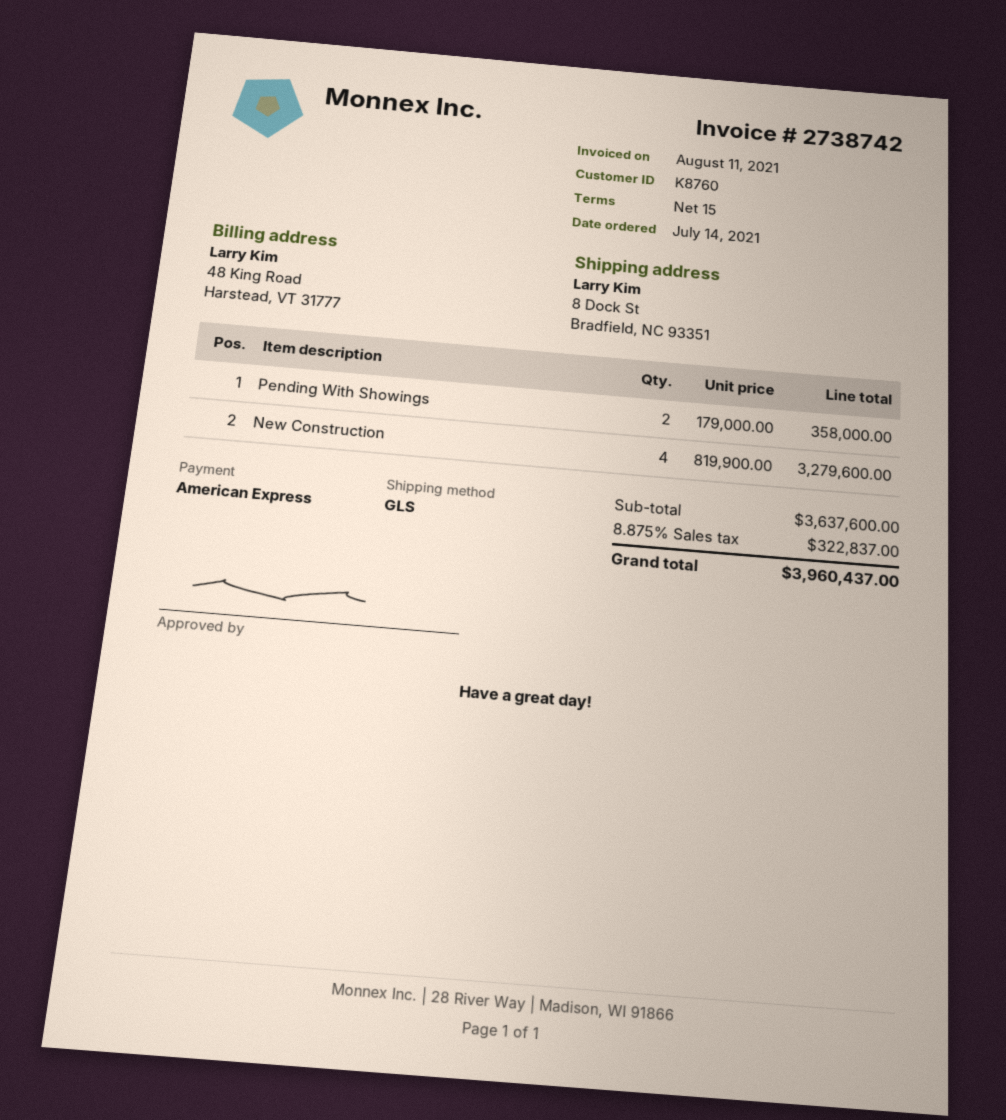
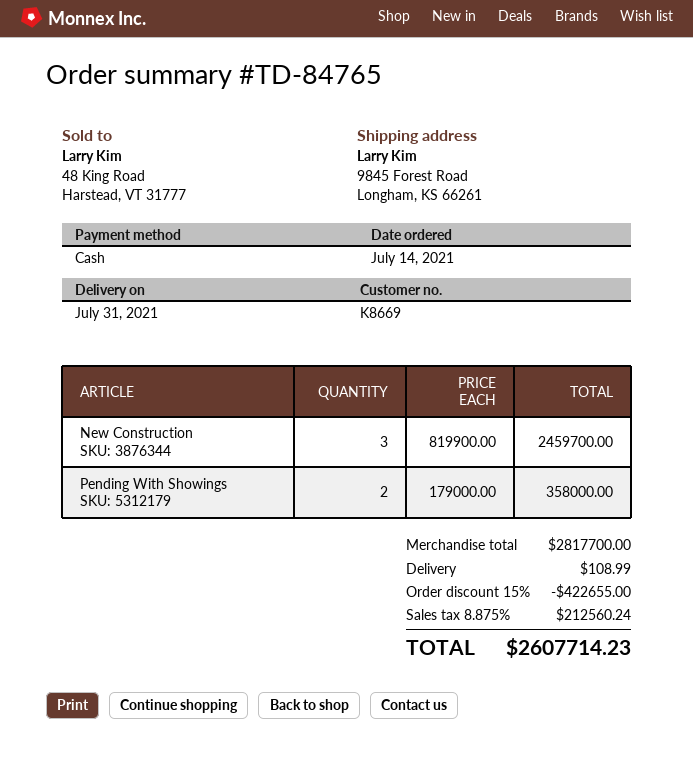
customer number: K8760 -> K8669
payment method: American Express -> cash
ship to: 8 Dock St, Bradfield, NC 93351 -> 9845 Forest Road, Longham, KS 66261
New Construction: 4 x 819900.00 = 3279600.00 -> 3 x 819900.00 = 2459700.00
subtotal: 3637600.00 -> 2817700.00
discount: none -> 15% = 422655.00
shipping: none -> 108.99
tax: 8.875% = 322837.00 -> 8.875% = 212560.24
total: 3960437.00 -> 2607714.23

